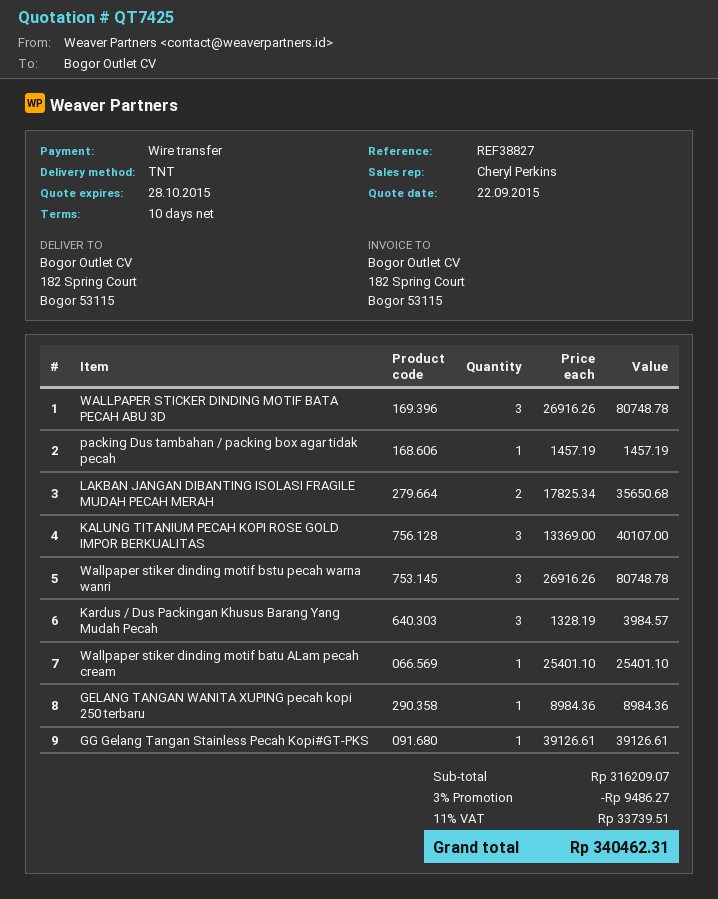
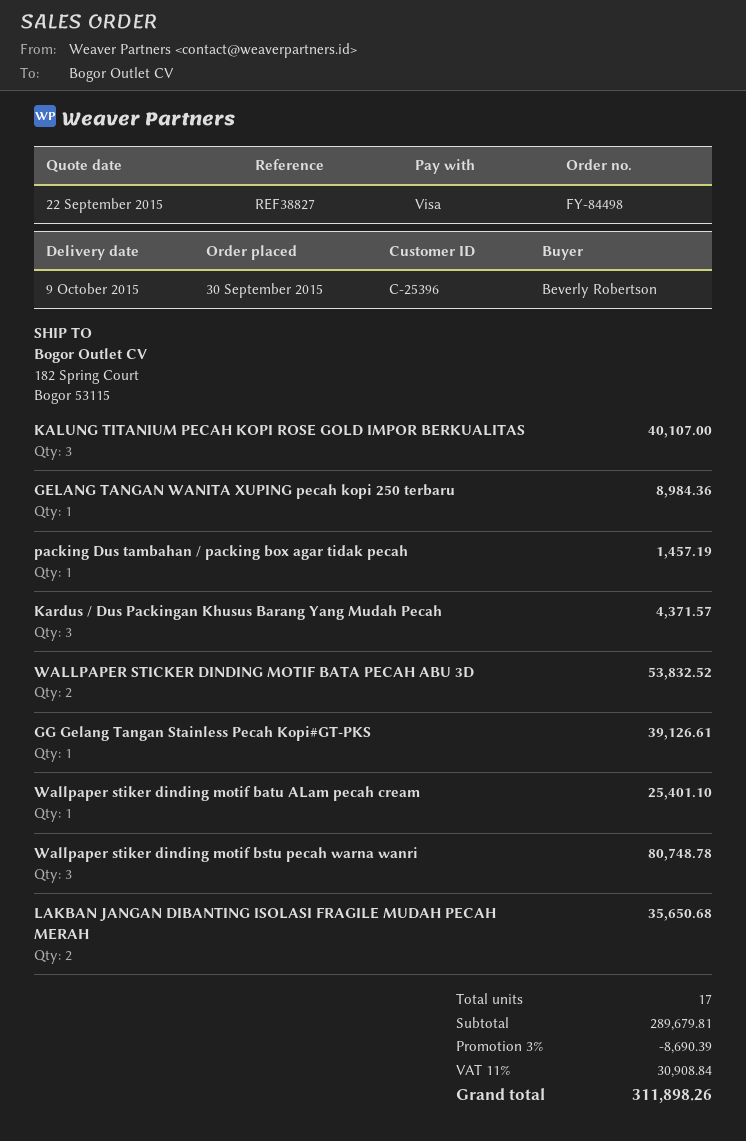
payment method: bank transfer -> Visa
WALLPAPER STICKER DINDING MOTIF BATA PECAH ABU 3D: 3 for 80748.78 -> 2 for 53832.52
Kardus / Dus Packingan Khusus Barang Yang Mudah Pecah: 3 for 3984.57 -> 3 for 4371.57
subtotal: 316209.07 -> 289679.81
discount: 3% = 9486.27 -> 3% = 8690.39
tax: 11% = 33739.51 -> 11% = 30908.84
total: 340462.31 -> 311898.26

